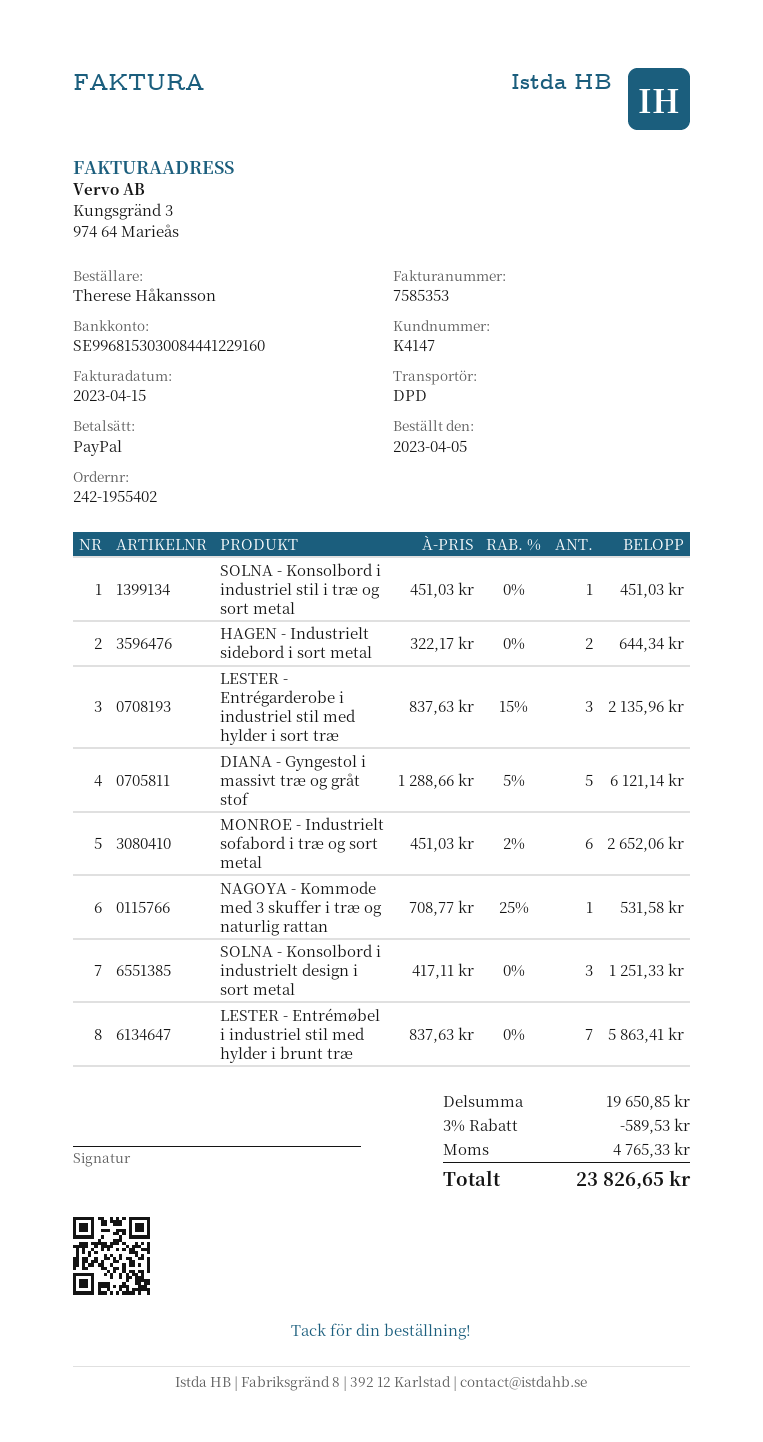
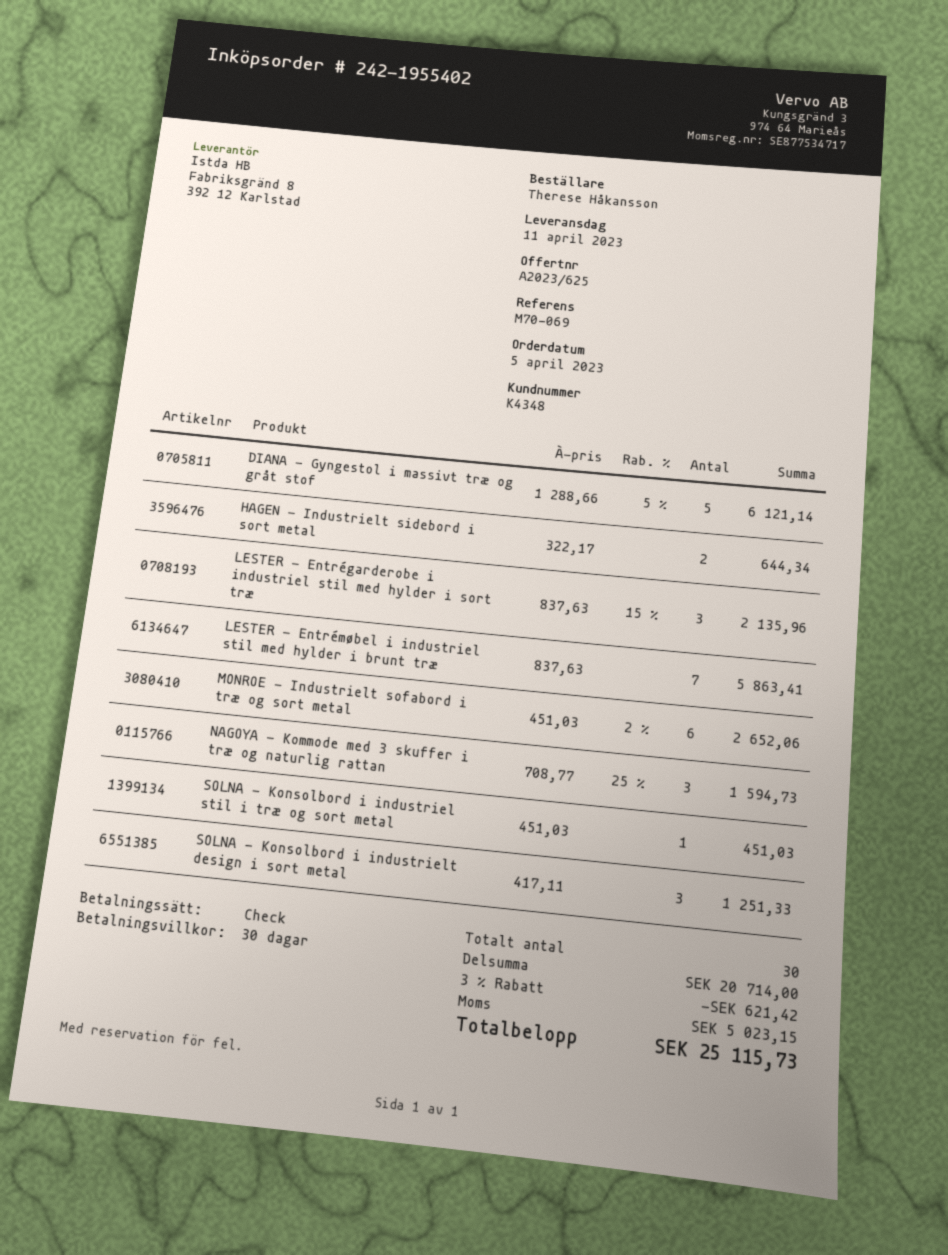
customer number: K4147 -> K4348
payment method: PayPal -> cheque
NAGOYA - Kommode med 3 skuffer i træ og naturlig rattan: 1 x 708.77 - 25% = 531.58 -> 3 x 708.77 - 25% = 1594.73
subtotal: 19650.85 -> 20714.00
discount: 3% = 589.53 -> 3% = 621.42
tax: 4765.33 -> 5023.15
total: 23826.65 -> 25115.73

